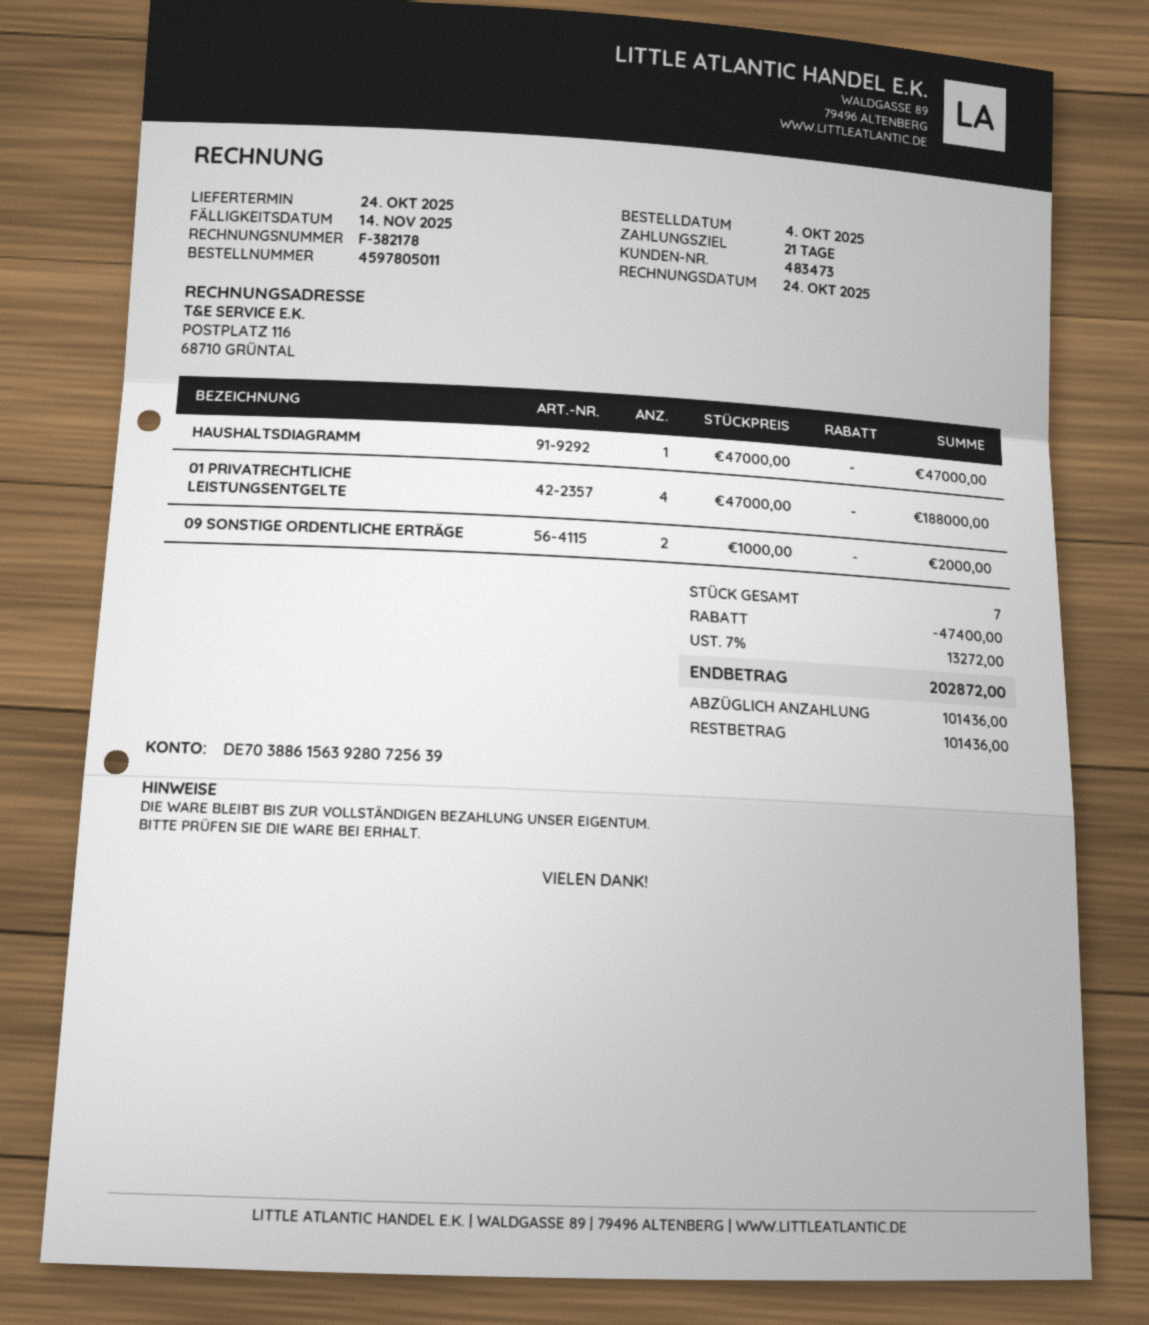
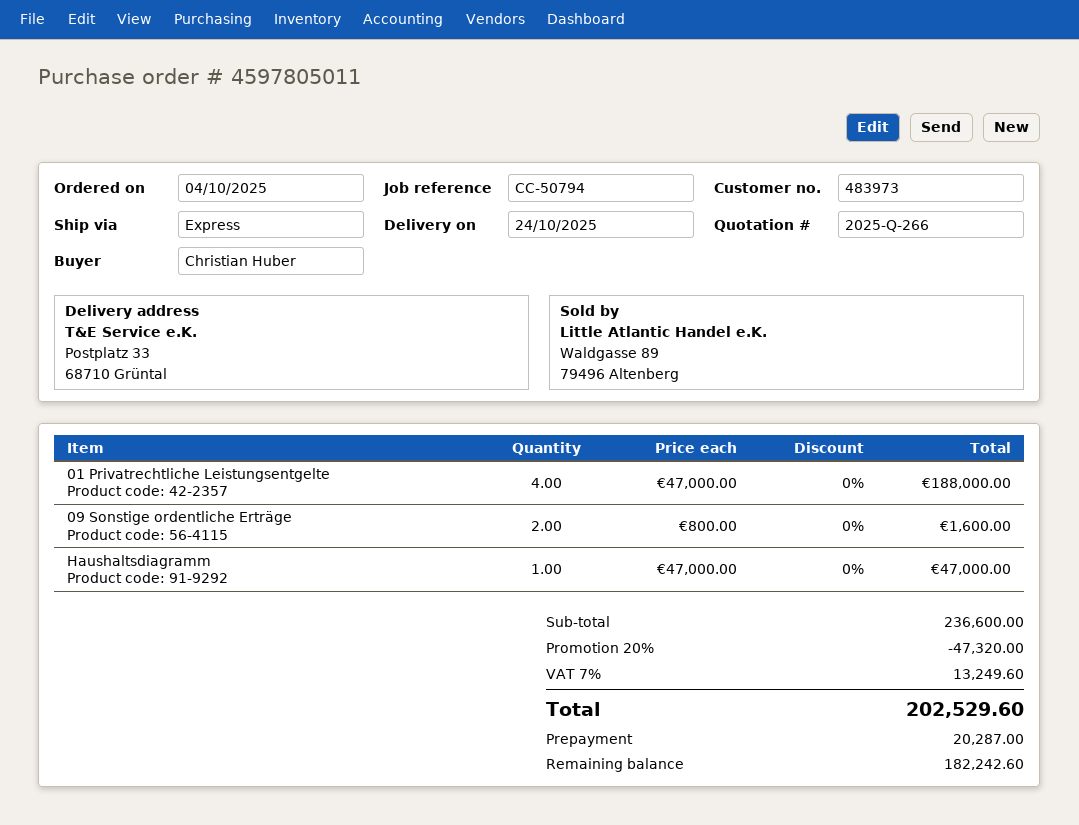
customer number: 483473 -> 483973
09 SONSTIGE ORDENTLICHE ERTRÄGE: 2 x 1000.00 = 2000.00 -> 2 x 800.00 = 1600.00
discount: 47400.00 -> 47320.00
tax: 7% = 13272.00 -> 7% = 13249.60
total: 202872.00 -> 202529.60
deposit: 101436.00 -> 20287.00
balance: 101436.00 -> 182242.60

